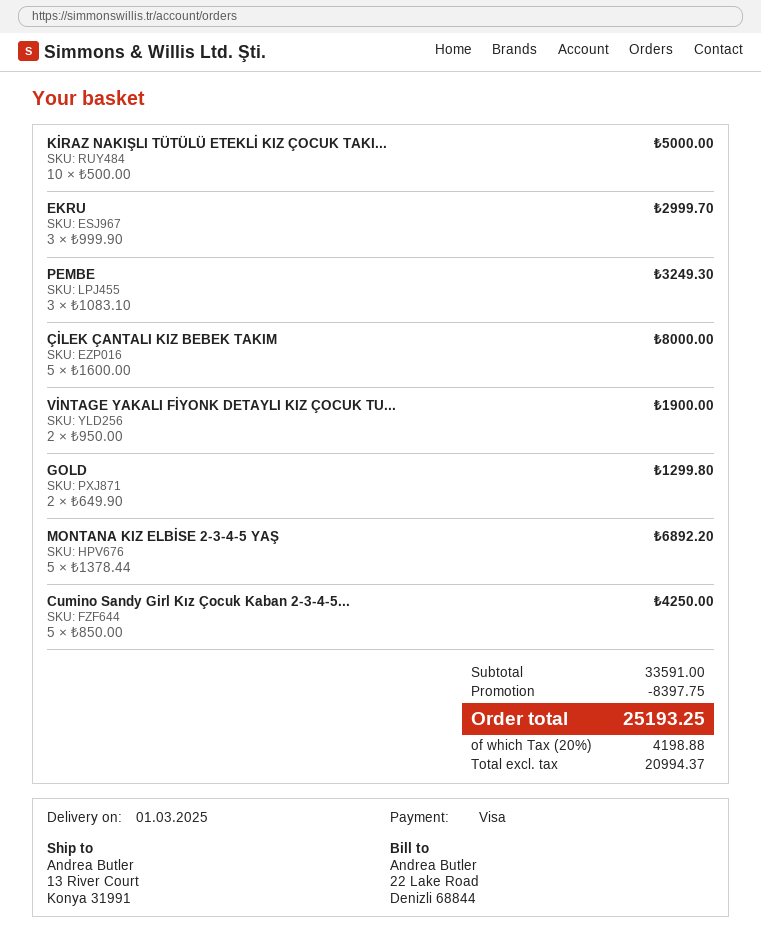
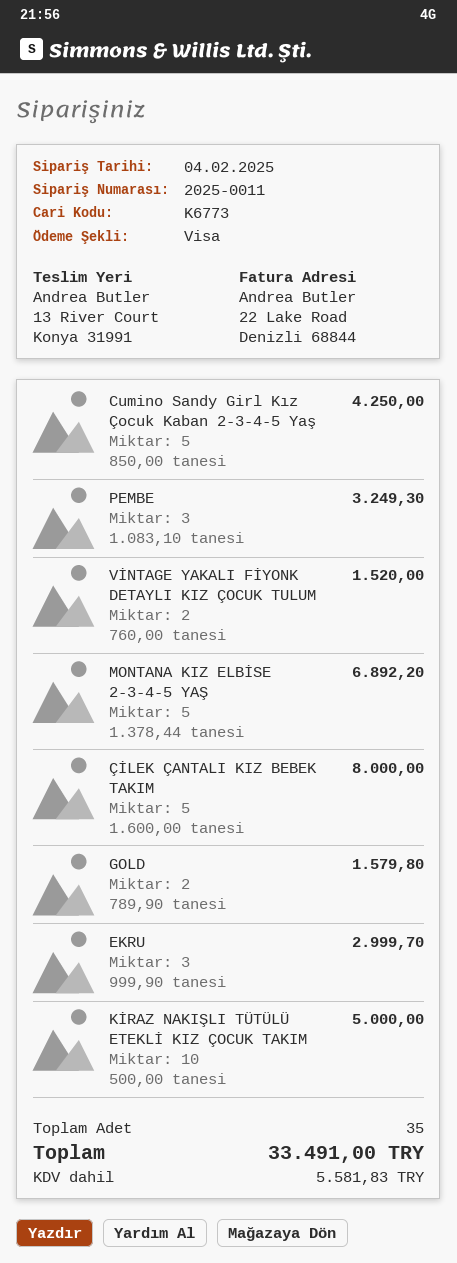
VİNTAGE YAKALI FİYONK DETAYLI KIZ ÇOCUK TU...: 2 x 950.00 = 1900.00 -> 2 x 760.00 = 1520.00
GOLD: 2 x 649.90 = 1299.80 -> 2 x 789.90 = 1579.80
discount: 8397.75 -> none
tax: 4198.88 -> 5581.83
total: 25193.25 -> 33491.00

